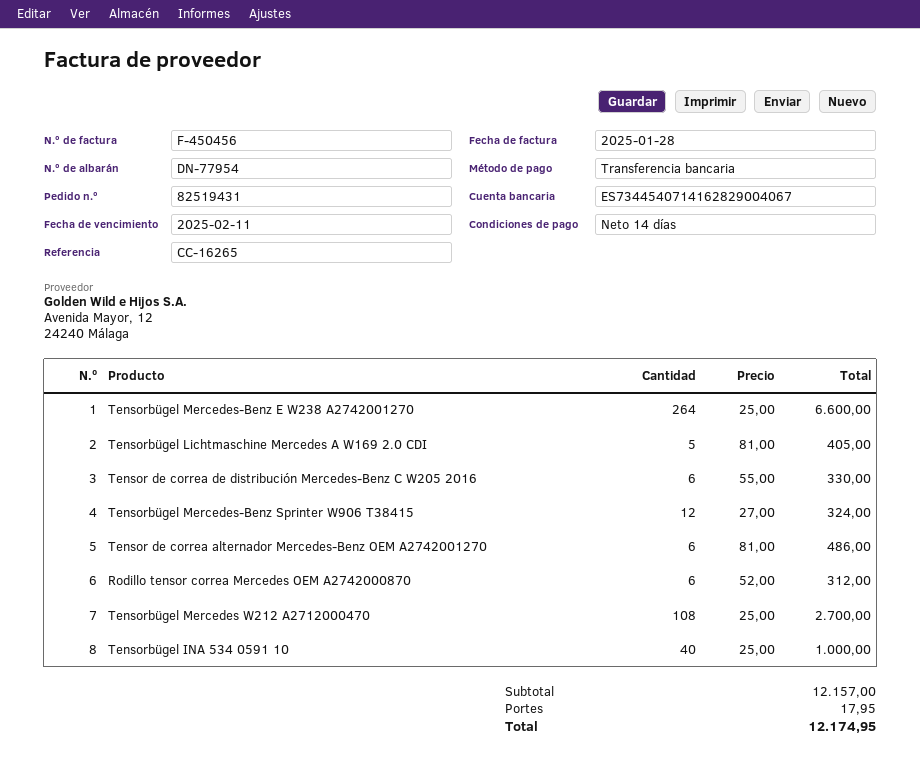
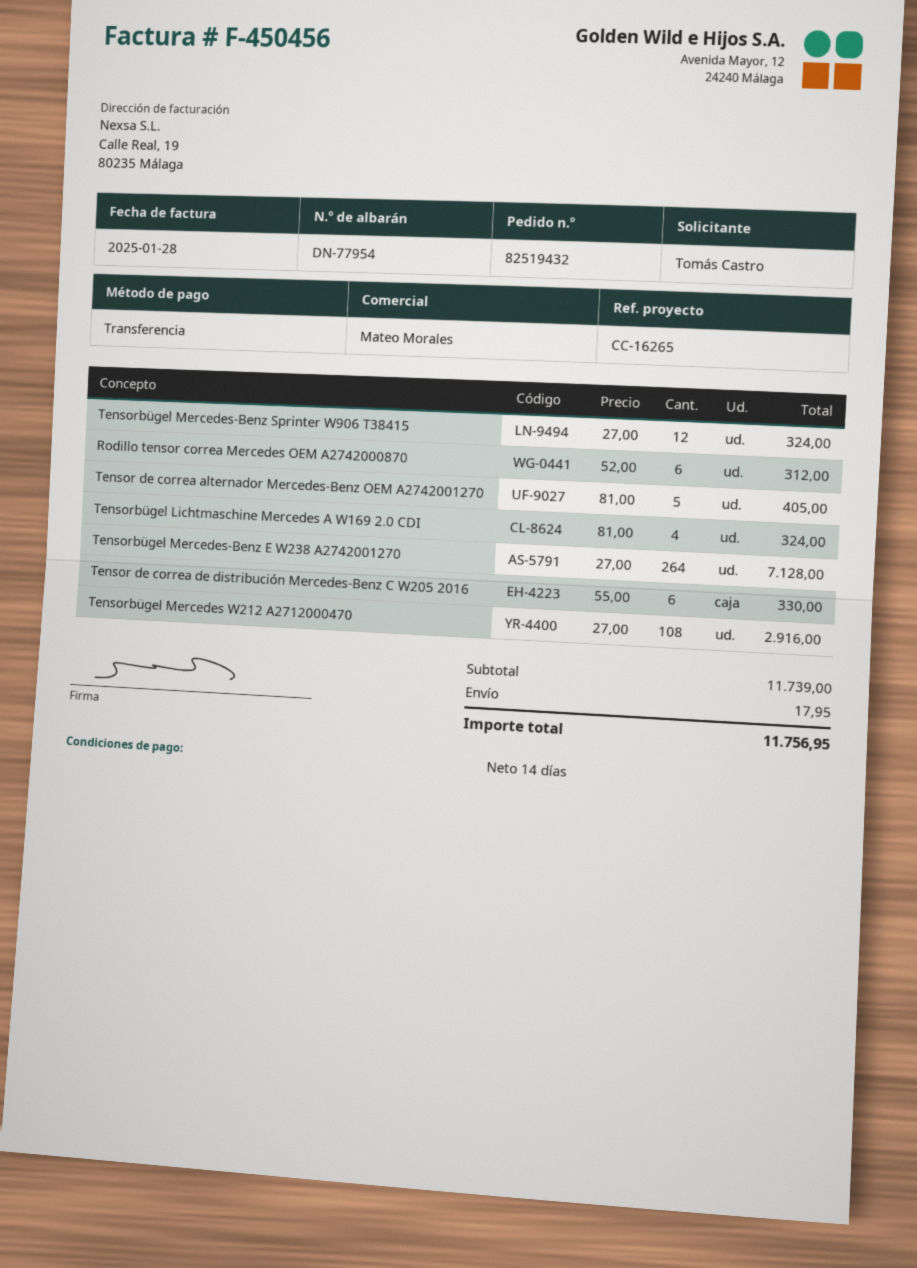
order number: 82519431 -> 82519432
Tensorbügel Mercedes-Benz E W238 A2742001270: 264 x 25.00 = 6600.00 -> 264 x 27.00 = 7128.00
Tensorbügel Lichtmaschine Mercedes A W169 2.0 CDI: 5 x 81.00 = 405.00 -> 4 x 81.00 = 324.00
Tensor de correa alternador Mercedes-Benz OEM A2742001270: 6 x 81.00 = 486.00 -> 5 x 81.00 = 405.00
Tensorbügel Mercedes W212 A2712000470: 108 x 25.00 = 2700.00 -> 108 x 27.00 = 2916.00
Tensorbügel INA 534 0591 10: 40 x 25.00 = 1000.00 -> none
subtotal: 12157.00 -> 11739.00
total: 12174.95 -> 11756.95

